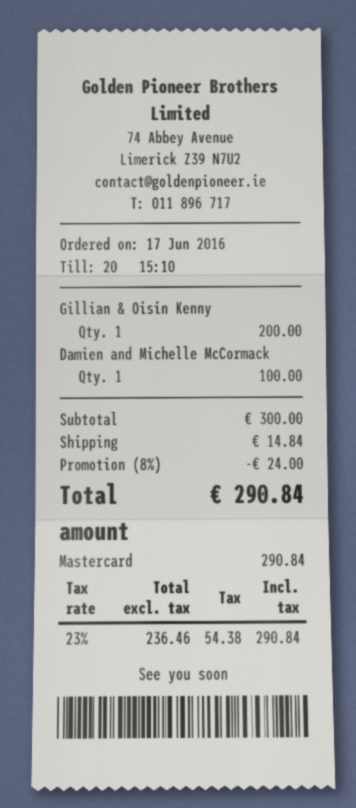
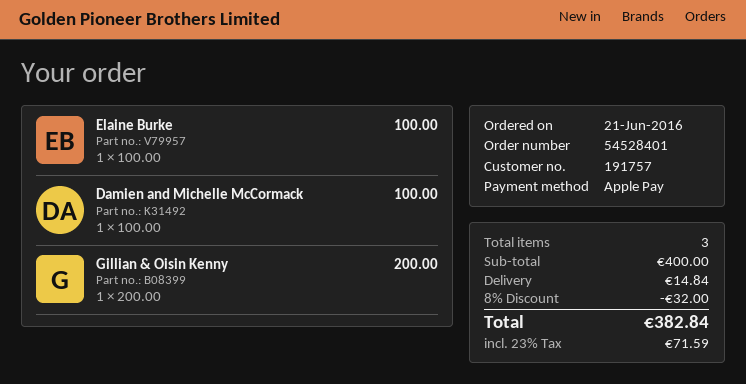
order date: 2016-06-17 -> 2016-06-21
payment method: Mastercard -> Apple Pay
Elaine Burke: none -> 1 for 100.00
subtotal: 300.00 -> 400.00
discount: 8% = 24.00 -> 8% = 32.00
tax: 23% = 54.38 -> 23% = 71.59
total: 290.84 -> 382.84

